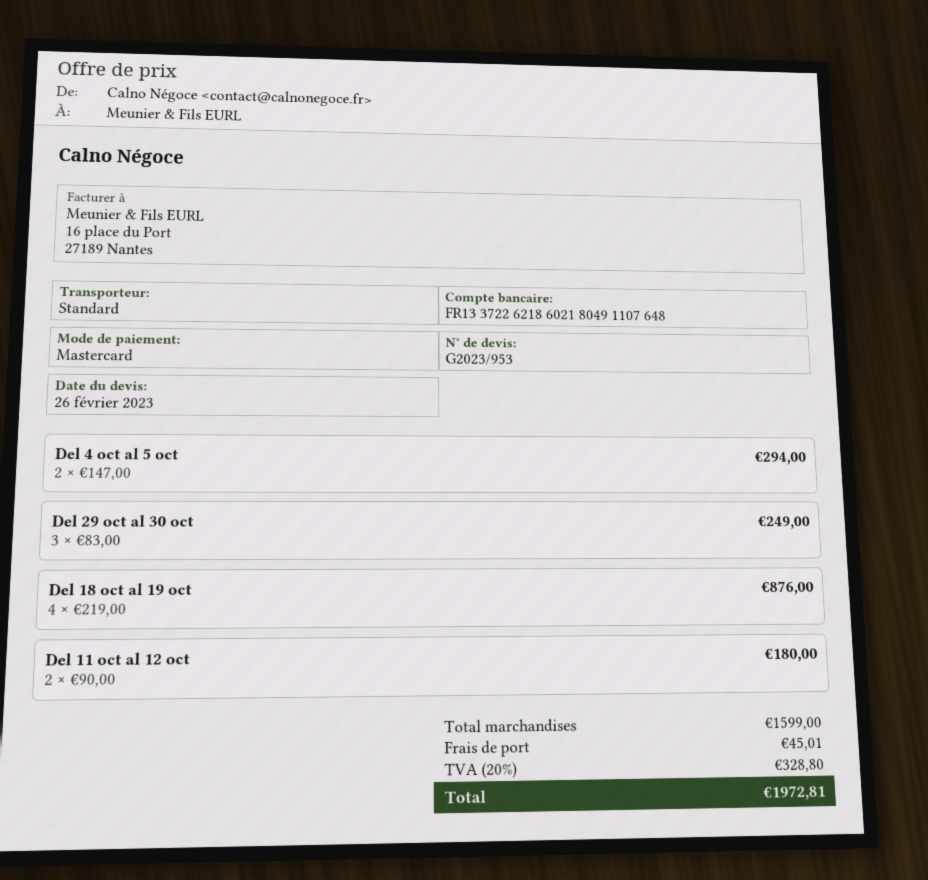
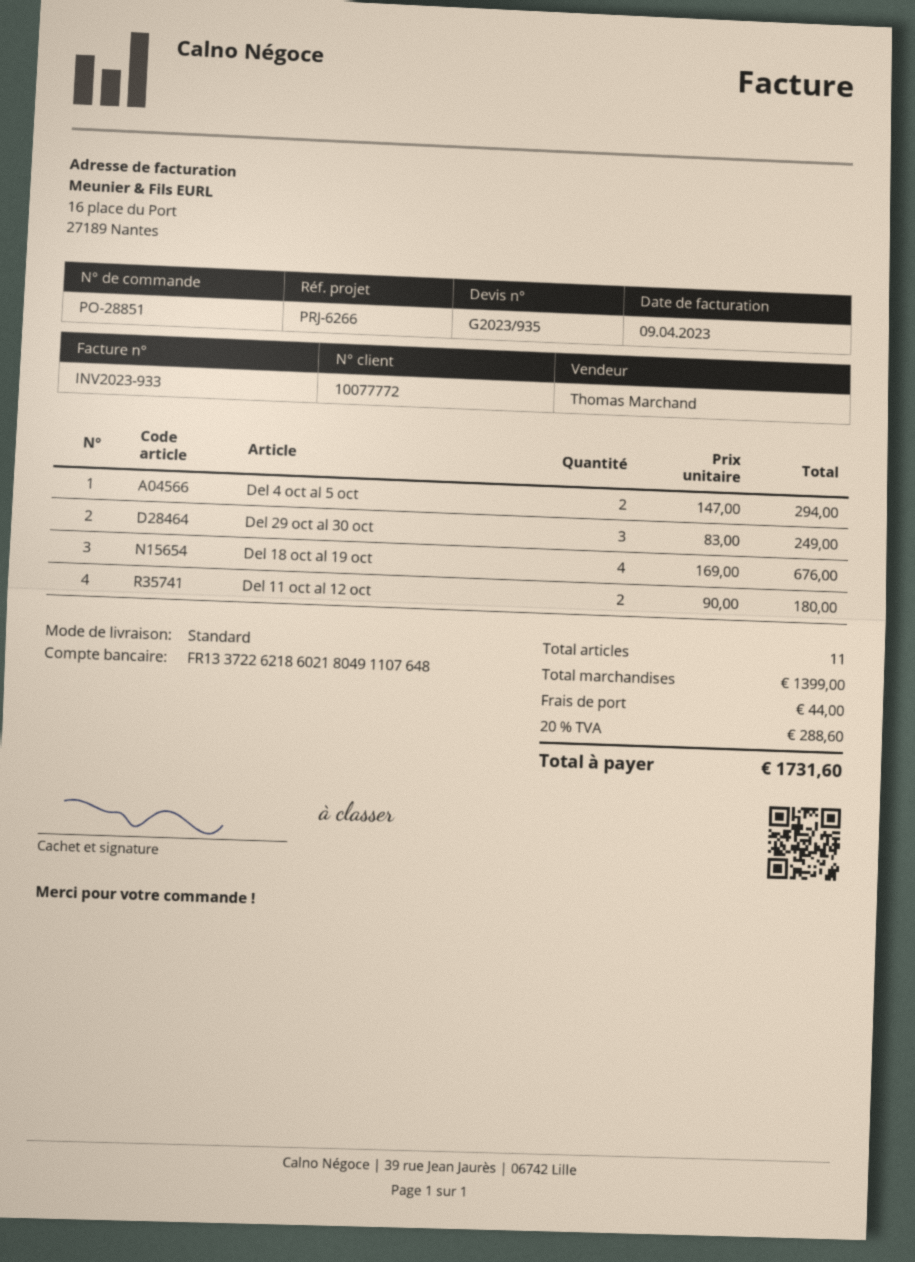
quote number: G2023/953 -> G2023/935
Del 18 oct al 19 oct: 4 x 219.00 = 876.00 -> 4 x 169.00 = 676.00
subtotal: 1599.00 -> 1399.00
shipping: 45.01 -> 44.00
tax: 20% = 328.80 -> 20% = 288.60
total: 1972.81 -> 1731.60

